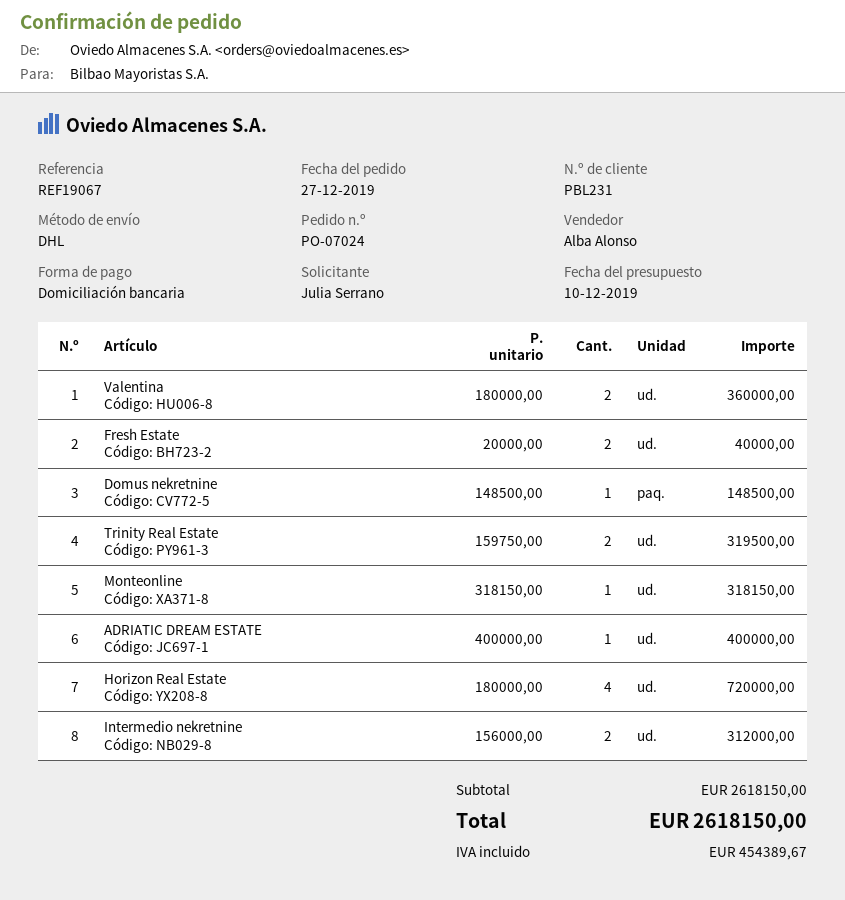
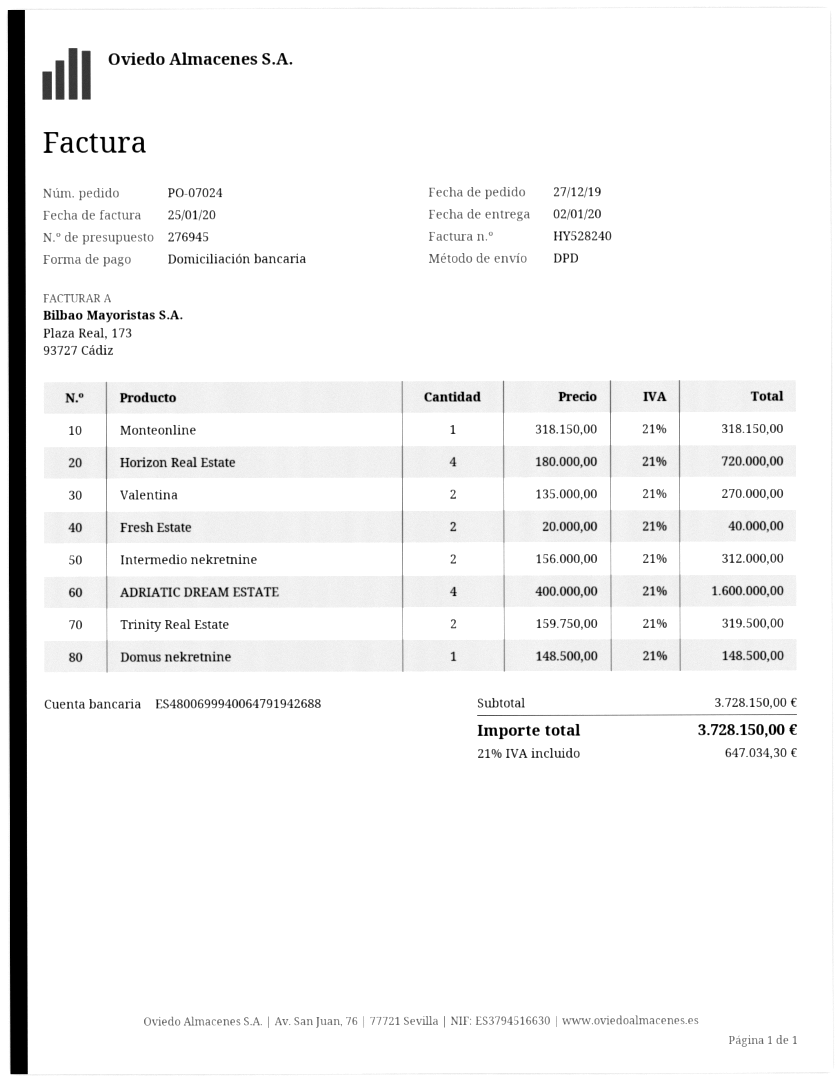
shipping method: DHL -> DPD
Valentina: 2 x 180000.00 = 360000.00 -> 2 x 135000.00 = 270000.00
ADRIATIC DREAM ESTATE: 1 x 400000.00 = 400000.00 -> 4 x 400000.00 = 1600000.00
subtotal: 2618150.00 -> 3728150.00
tax: 454389.67 -> 647034.30
total: 2618150.00 -> 3728150.00

